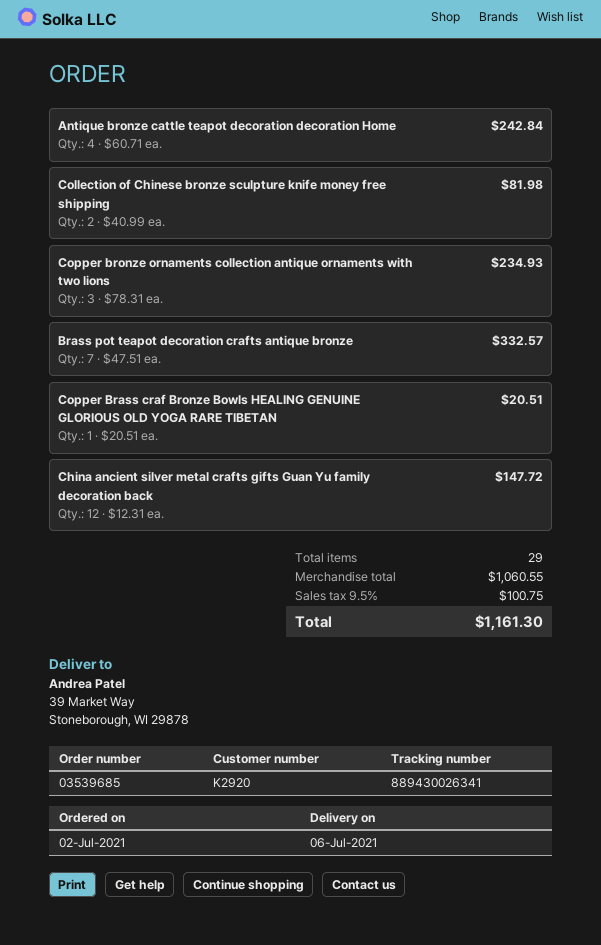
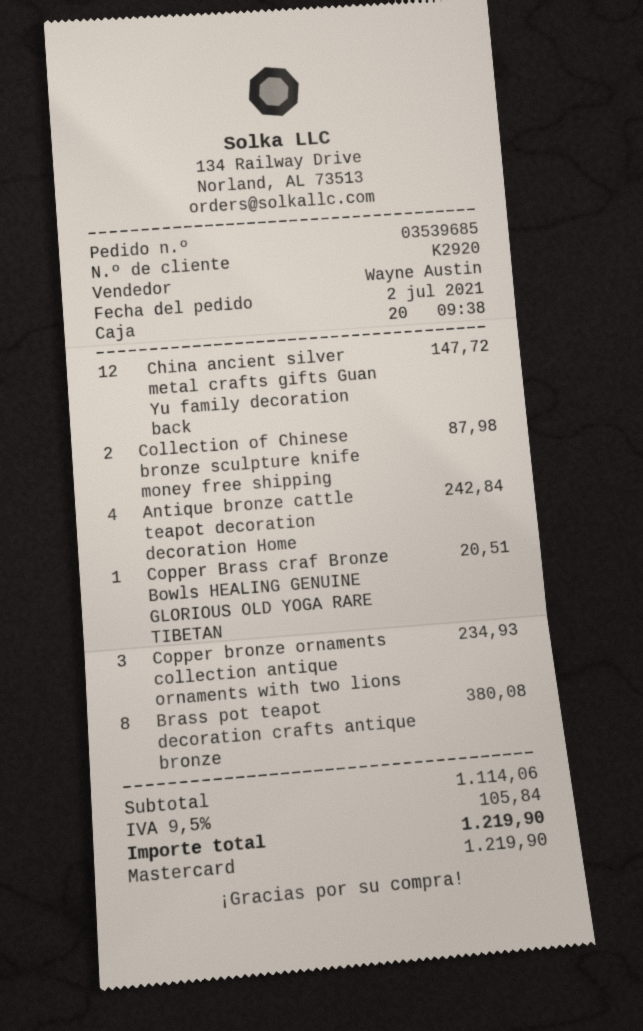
Collection of Chinese bronze sculpture knife money free shipping: 2 for 81.98 -> 2 for 87.98
Brass pot teapot decoration crafts antique bronze: 7 for 332.57 -> 8 for 380.08
subtotal: 1060.55 -> 1114.06
tax: 9.5% = 100.75 -> 9.5% = 105.84
total: 1161.30 -> 1219.90

